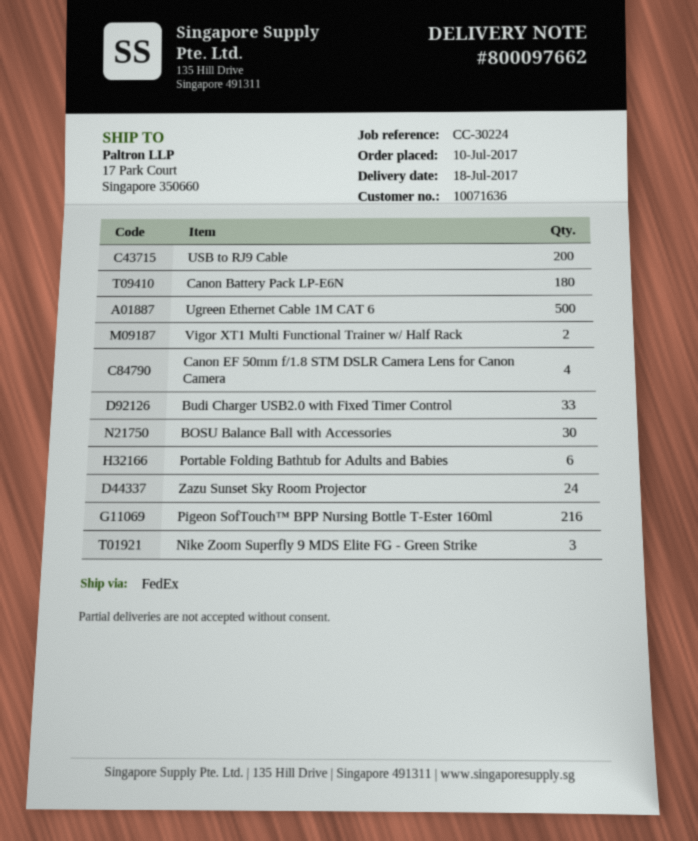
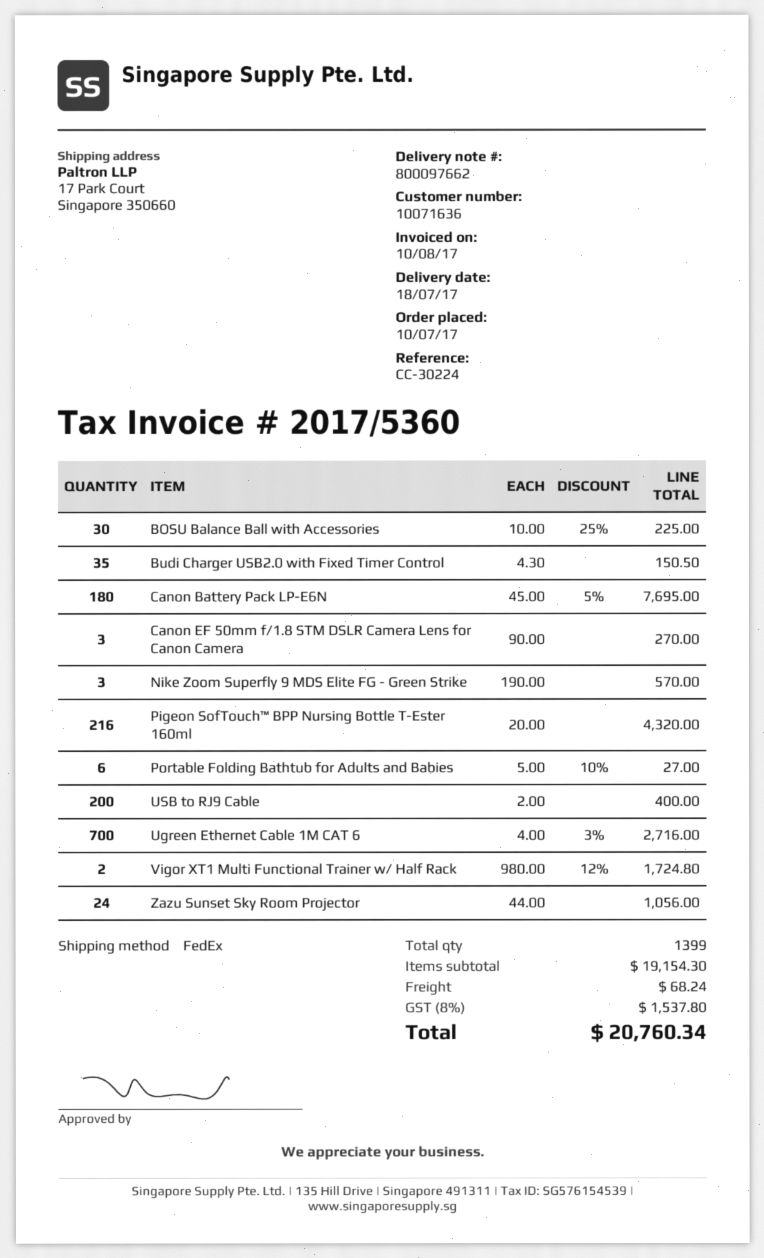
Ugreen Ethernet Cable 1M CAT 6: 500 -> 700
Canon EF 50mm f/1.8 STM DSLR Camera Lens for Canon Camera: 4 -> 3
Budi Charger USB2.0 with Fixed Timer Control: 33 -> 35

